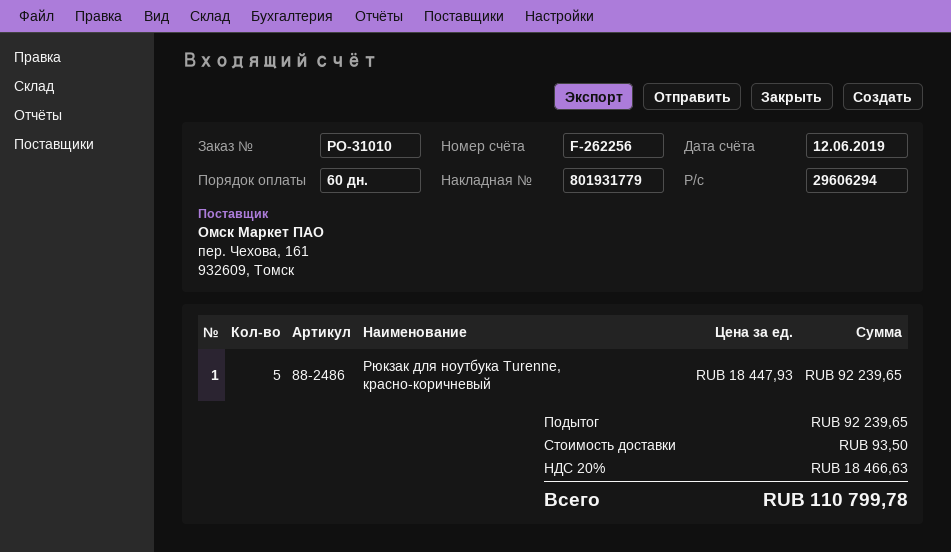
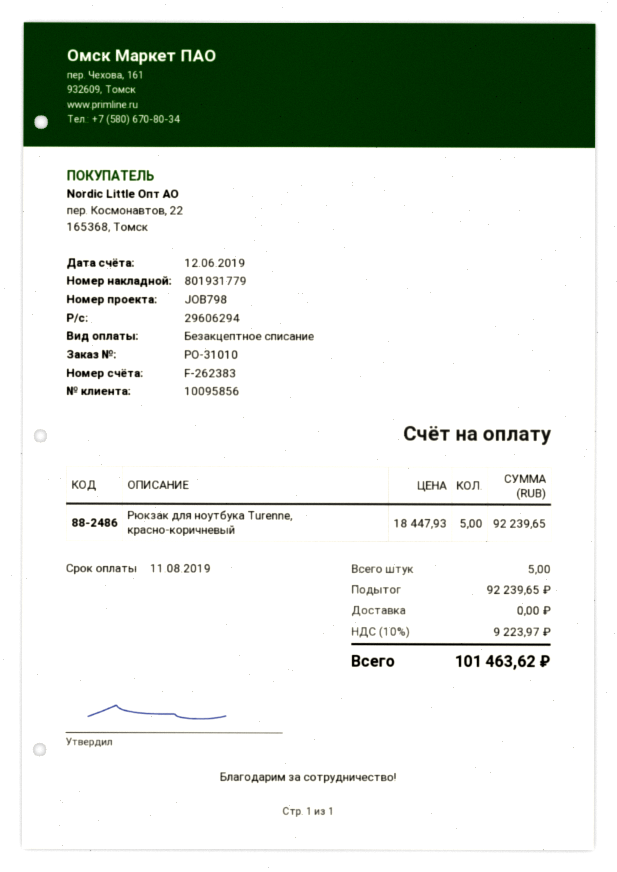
invoice number: F-262256 -> F-262383
shipping: 93.50 -> 0.00
tax: 20% = 18466.63 -> 10% = 9223.97
total: 110799.78 -> 101463.62

